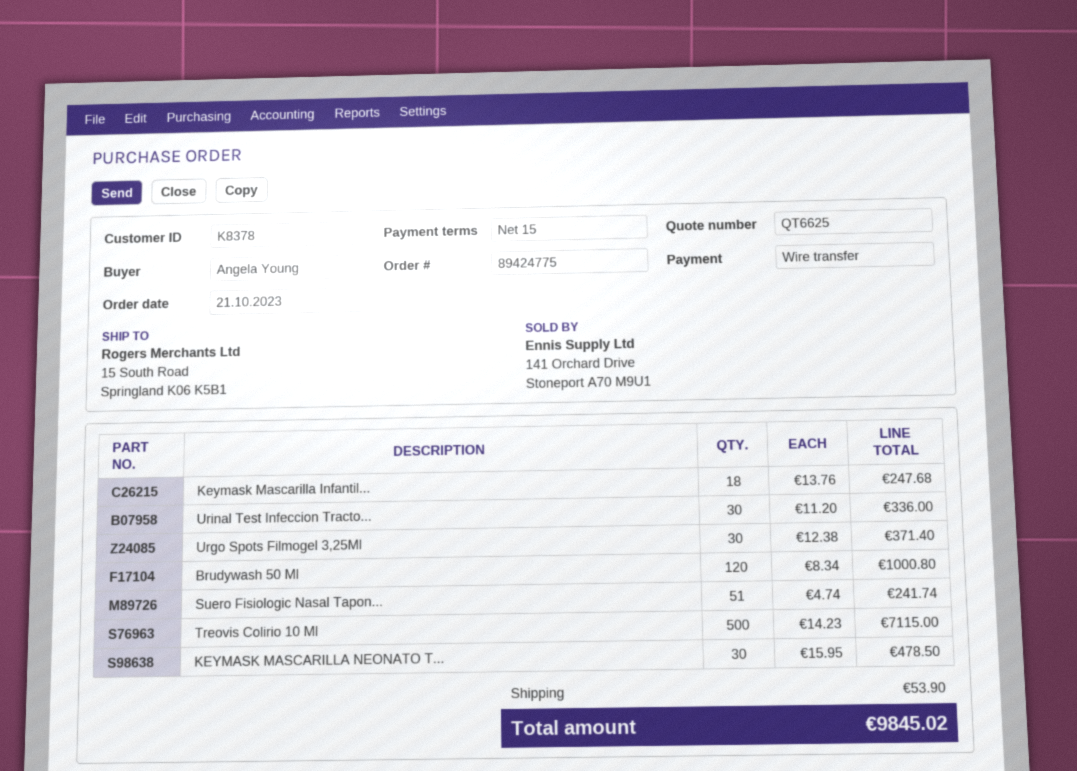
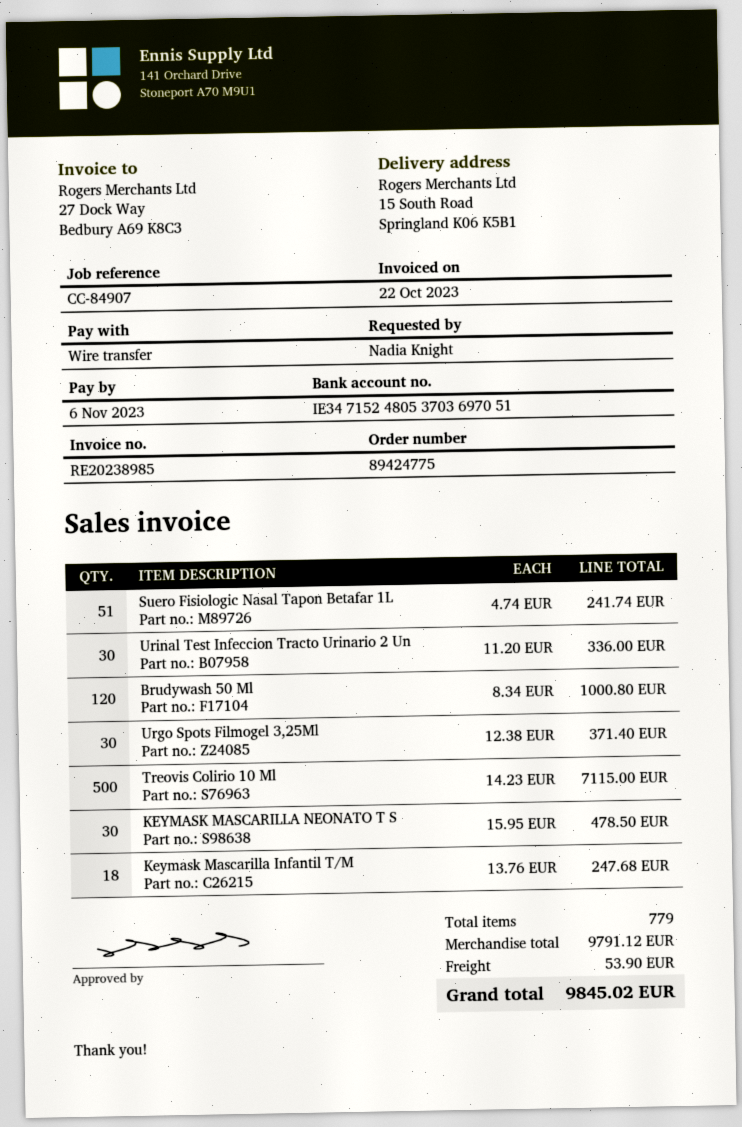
ordered by: Angela Young -> Nadia Knight

